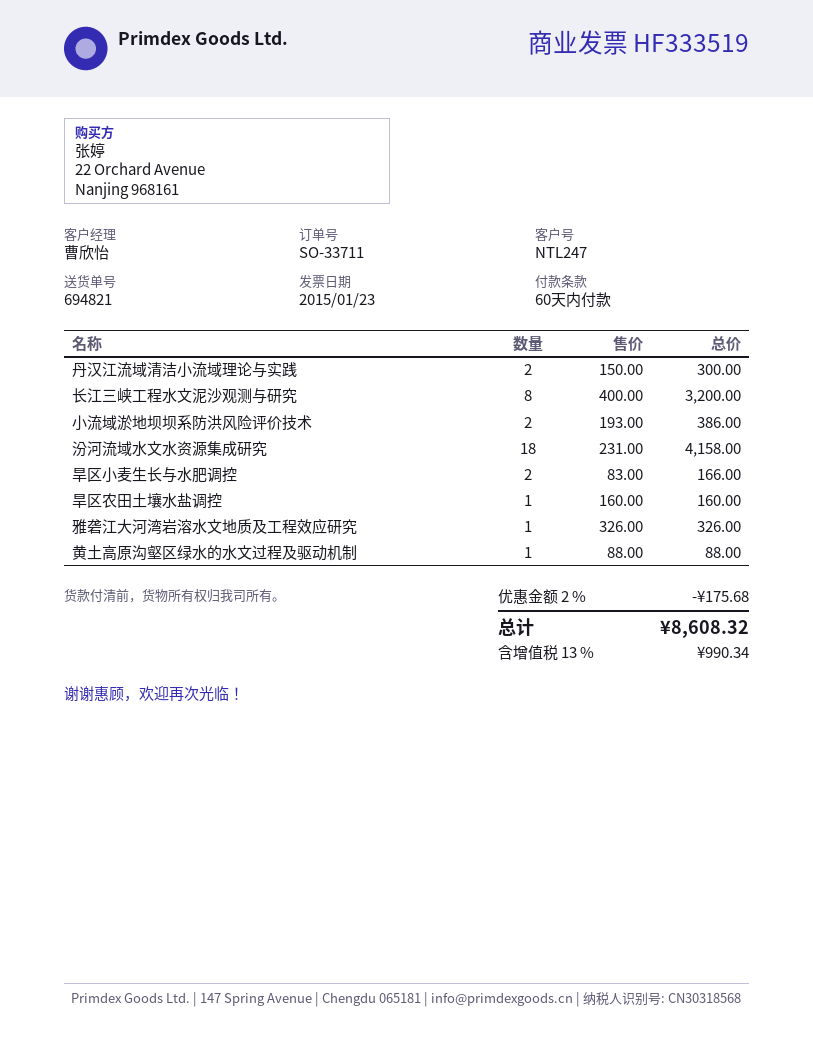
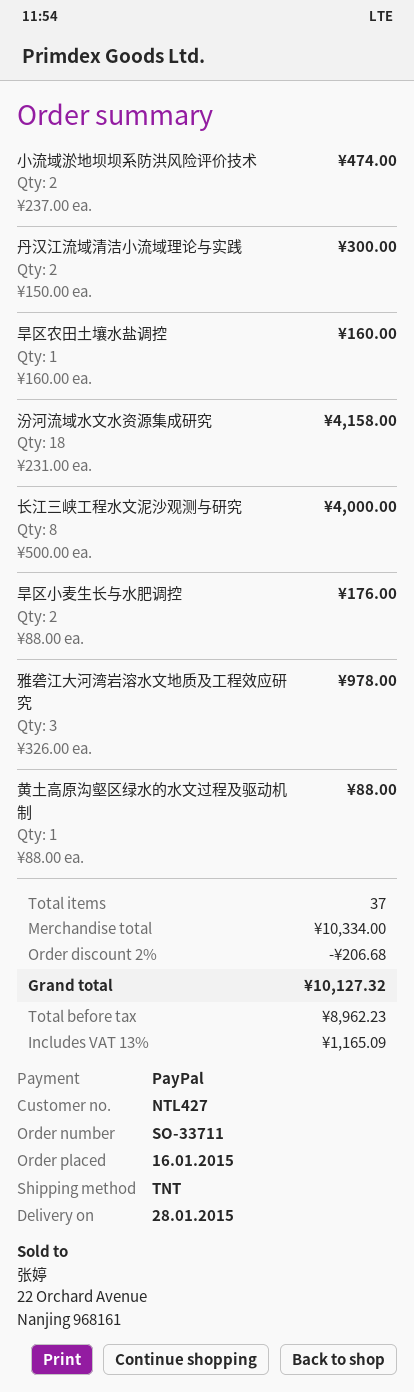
customer number: NTL247 -> NTL427
长江三峡工程水文泥沙观测与研究: 8 x 400.00 = 3200.00 -> 8 x 500.00 = 4000.00
小流域淤地坝坝系防洪风险评价技术: 2 x 193.00 = 386.00 -> 2 x 237.00 = 474.00
旱区小麦生长与水肥调控: 2 x 83.00 = 166.00 -> 2 x 88.00 = 176.00
雅砻江大河湾岩溶水文地质及工程效应研究: 1 x 326.00 = 326.00 -> 3 x 326.00 = 978.00
discount: 2% = 175.68 -> 2% = 206.68
tax: 13% = 990.34 -> 13% = 1165.09
total: 8608.32 -> 10127.32

